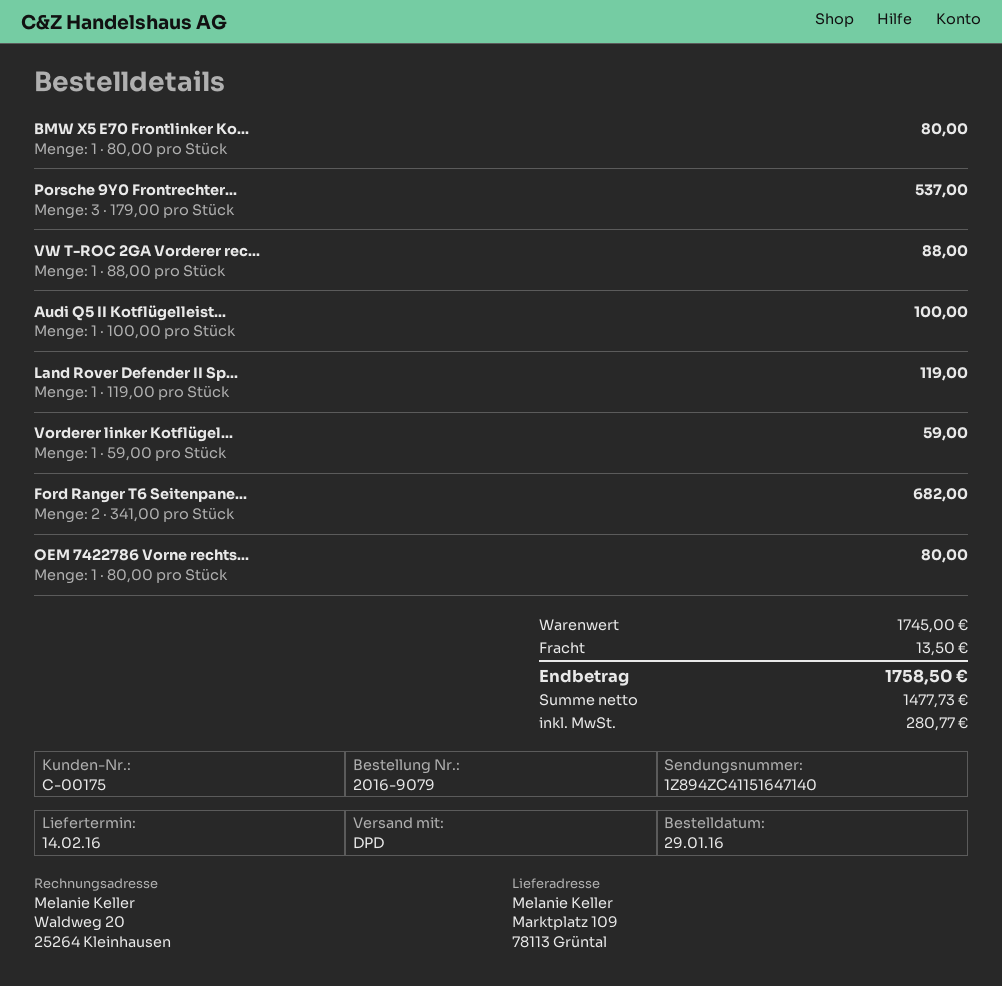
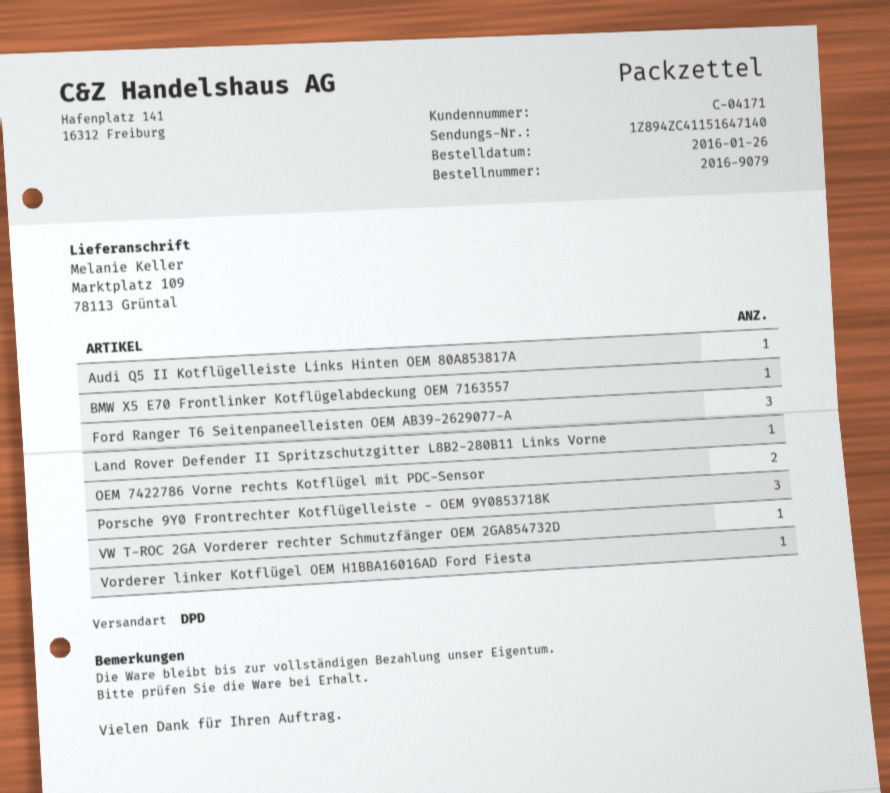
order date: 2016-01-29 -> 2016-01-26
customer number: C-00175 -> C-04171
Ford Ranger T6 Seitenpane...: 2 -> 3
OEM 7422786 Vorne rechts...: 1 -> 2

